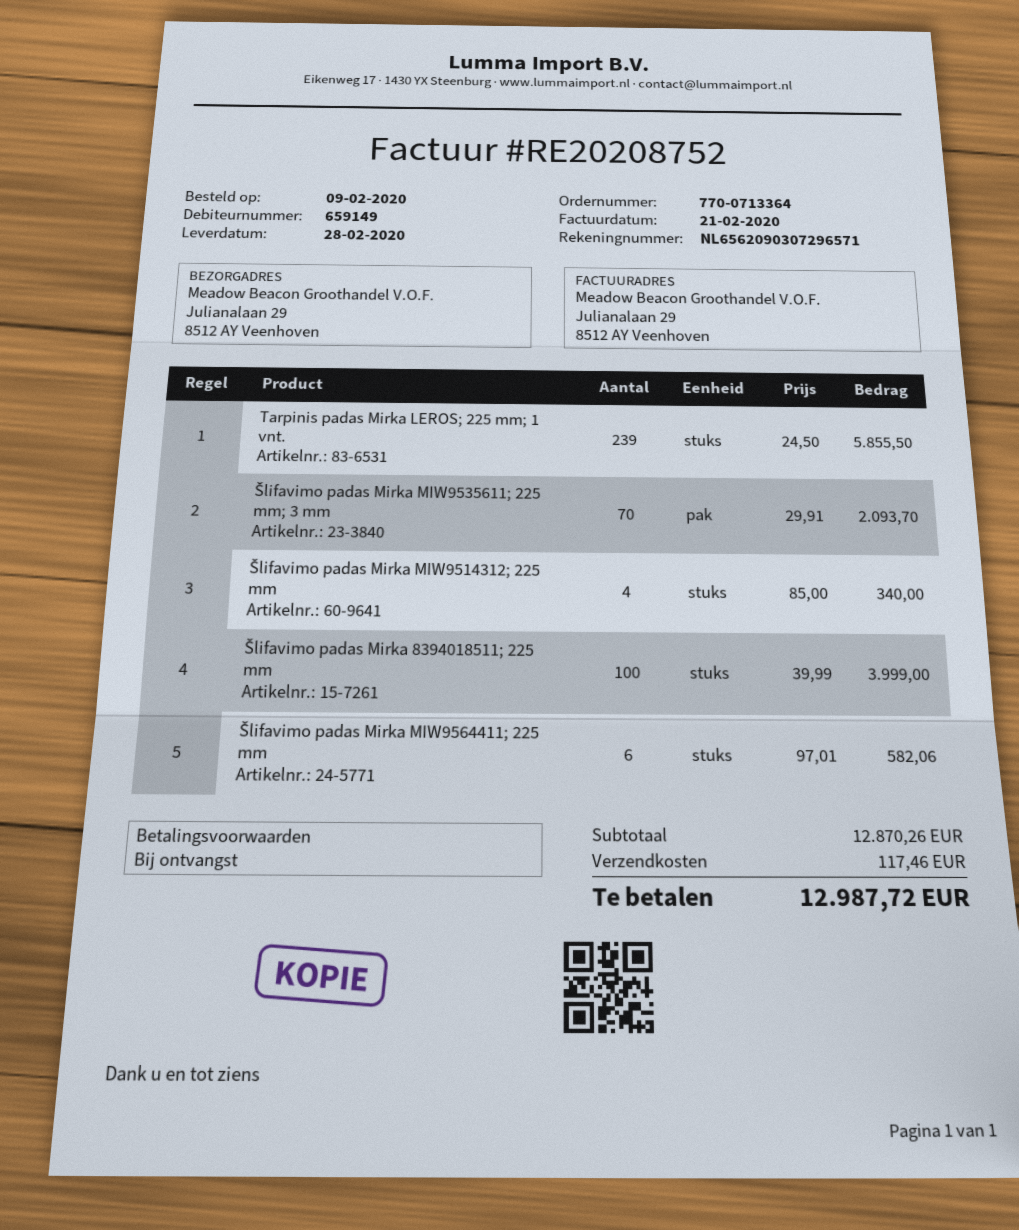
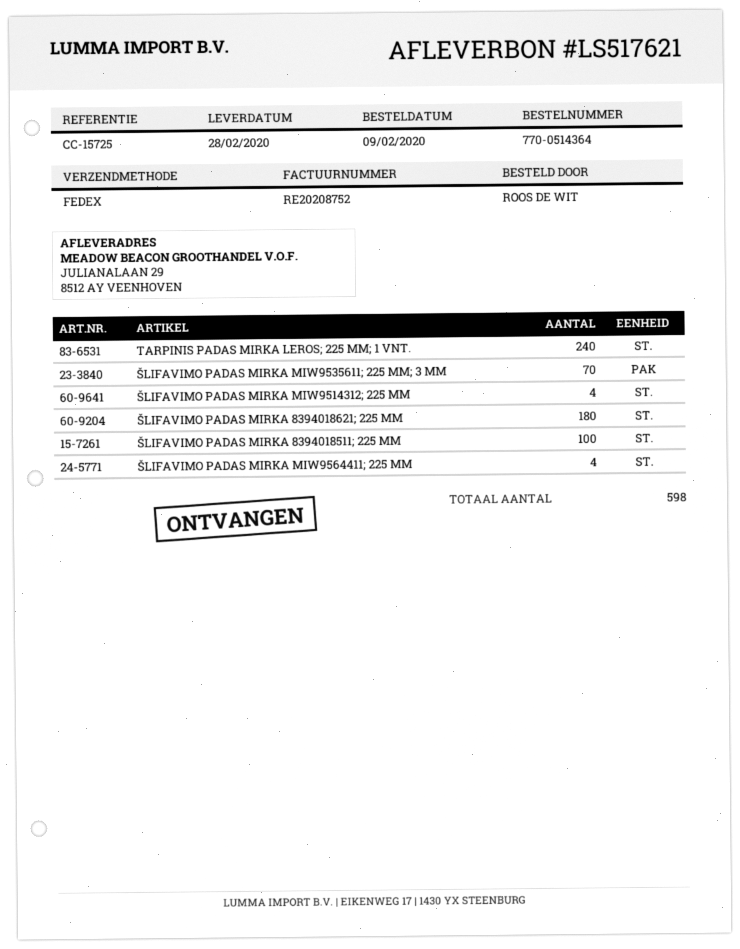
order number: 770-0713364 -> 770-0514364
Tarpinis padas Mirka LEROS; 225 mm; 1 vnt.: 239 -> 240
Šlifavimo padas Mirka MIW9564411; 225 mm: 6 -> 4
ŠLIFAVIMO PADAS MIRKA 8394018621; 225 MM: none -> 180

